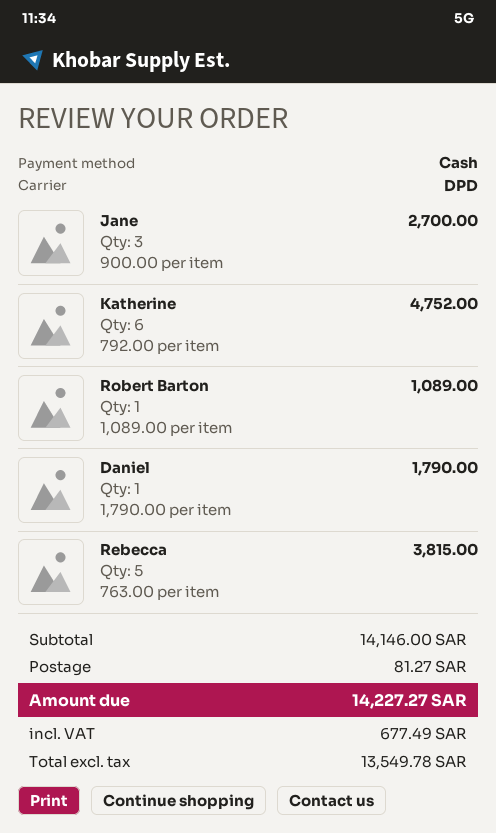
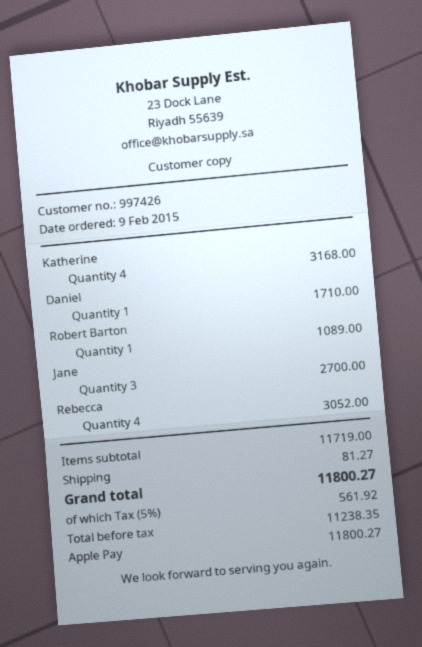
payment method: cash -> Apple Pay
Katherine: 6 for 4752.00 -> 4 for 3168.00
Daniel: 1 for 1790.00 -> 1 for 1710.00
Rebecca: 5 for 3815.00 -> 4 for 3052.00
subtotal: 14146.00 -> 11719.00
net: 13549.78 -> 11238.35
tax: 677.49 -> 561.92
total: 14227.27 -> 11800.27

